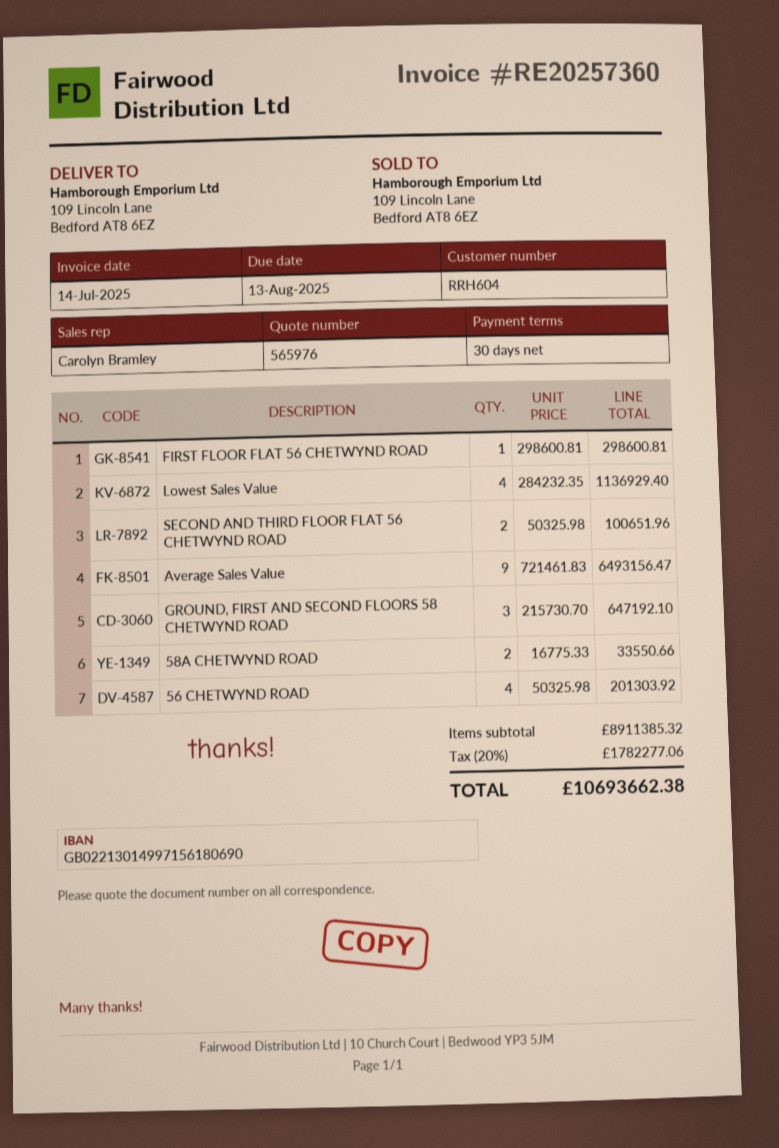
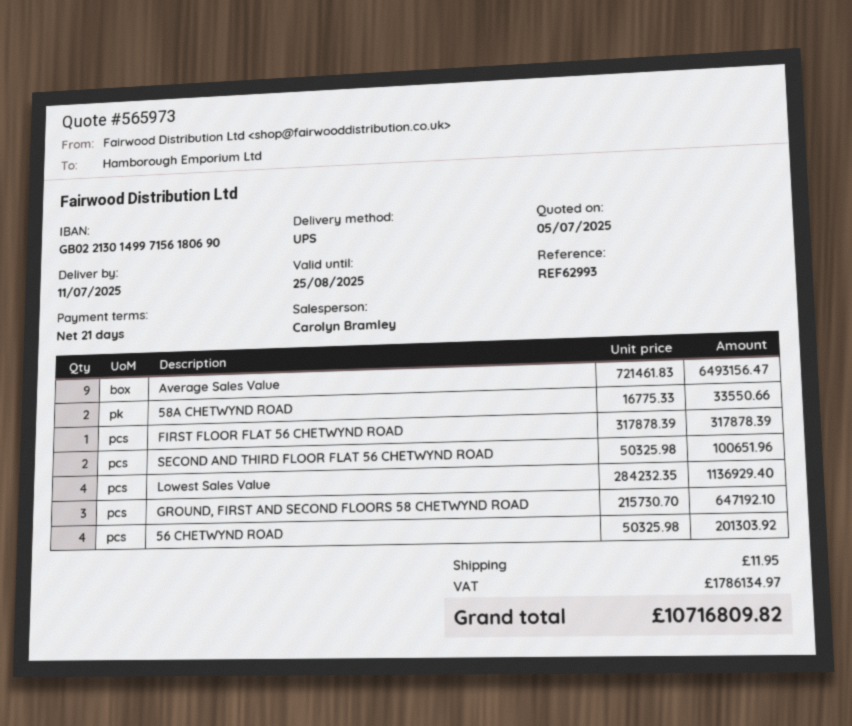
quote number: 565976 -> 565973
payment terms: 30 days -> 21 days
FIRST FLOOR FLAT 56 CHETWYND ROAD: 1 x 298600.81 = 298600.81 -> 1 x 317878.39 = 317878.39
shipping: none -> 11.95
tax: 1782277.06 -> 1786134.97
total: 10693662.38 -> 10716809.82

